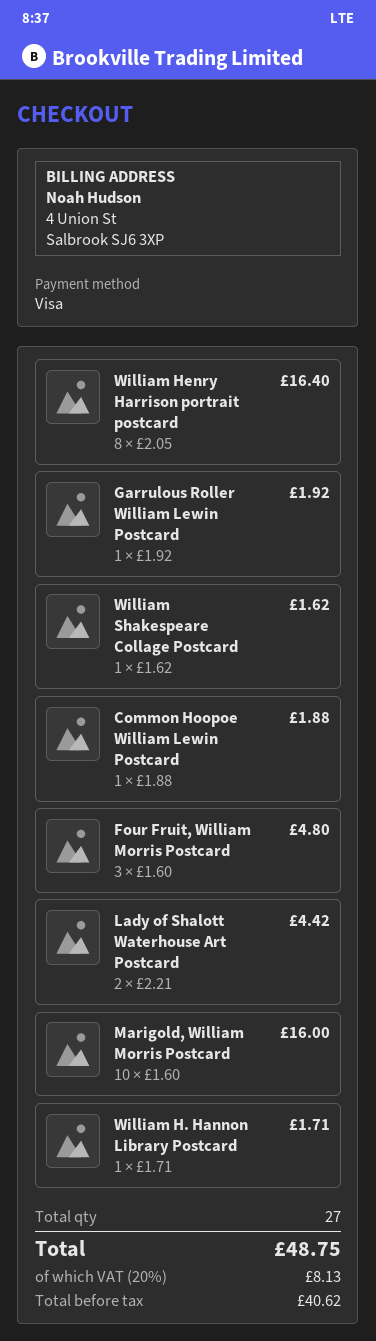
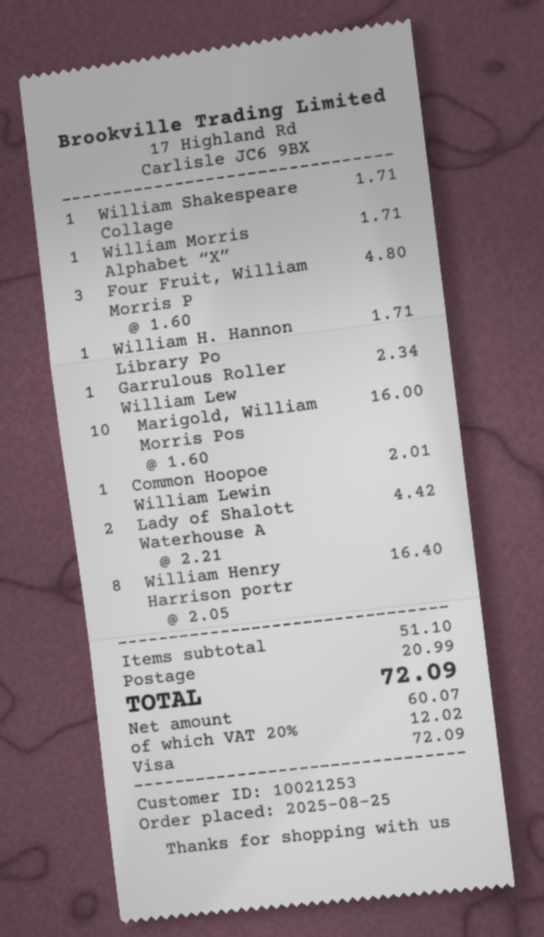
Garrulous Roller William Lewin Postcard: 1 x 1.92 = 1.92 -> 1 x 2.34 = 2.34
William Shakespeare Collage Postcard: 1 x 1.62 = 1.62 -> 1 x 1.71 = 1.71
Common Hoopoe William Lewin Postcard: 1 x 1.88 = 1.88 -> 1 x 2.01 = 2.01
William Morris Alphabet “X”: none -> 1 x 1.71 = 1.71
shipping: none -> 20.99
net: 40.62 -> 60.07
tax: 20% = 8.13 -> 20% = 12.02
total: 48.75 -> 72.09

